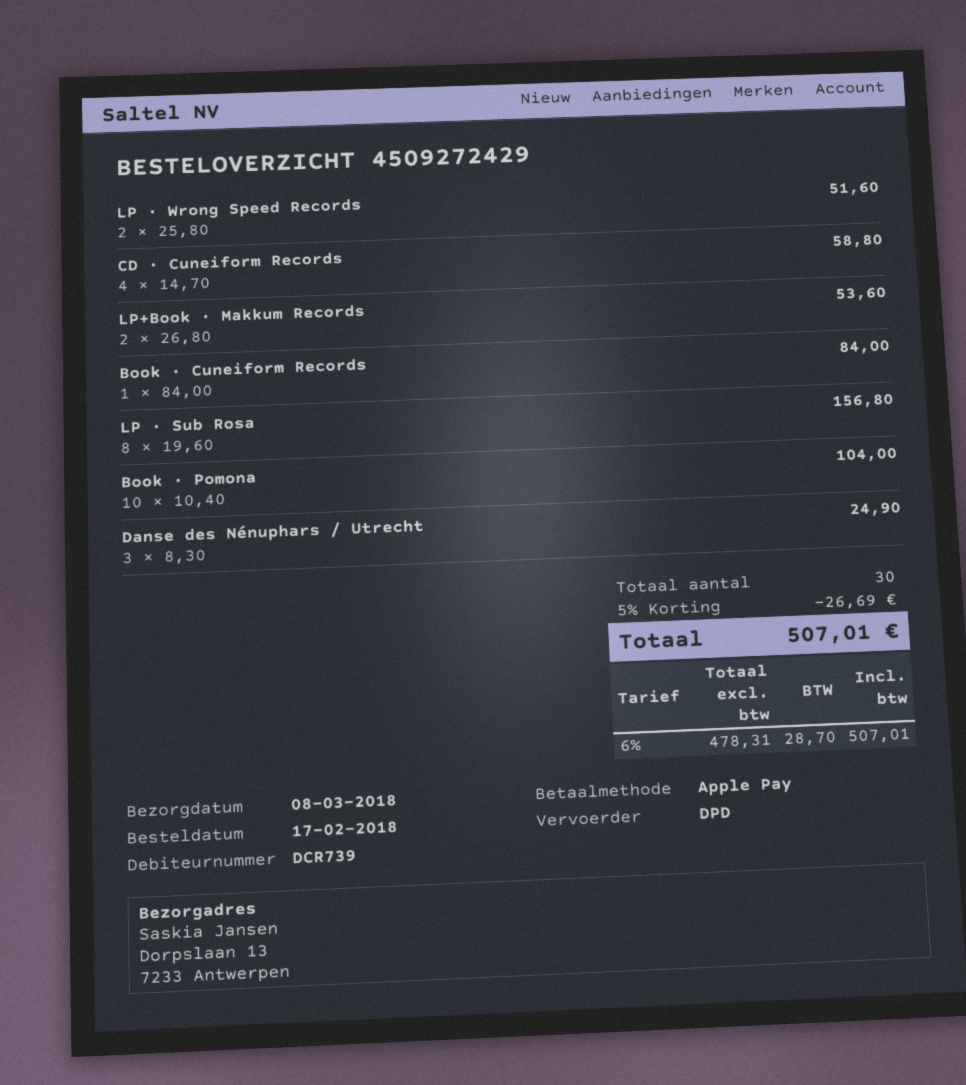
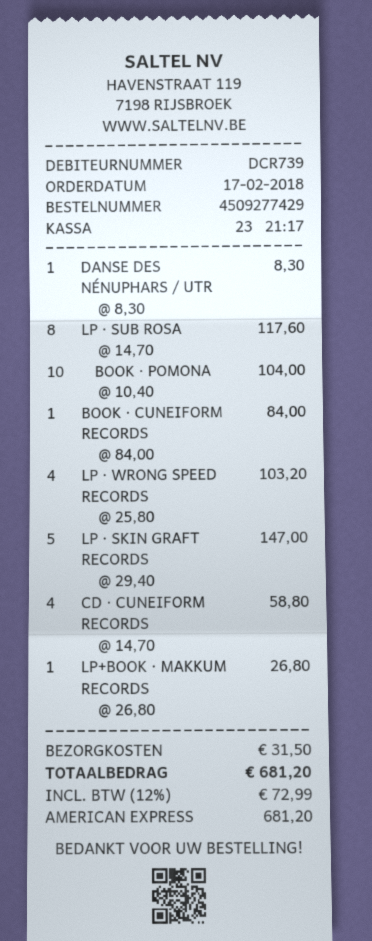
order number: 4509272429 -> 4509277429
payment method: Apple Pay -> American Express
LP · Wrong Speed Records: 2 x 25.80 = 51.60 -> 4 x 25.80 = 103.20
LP+Book · Makkum Records: 2 x 26.80 = 53.60 -> 1 x 26.80 = 26.80
LP · Sub Rosa: 8 x 19.60 = 156.80 -> 8 x 14.70 = 117.60
Danse des Nénuphars / Utrecht: 3 x 8.30 = 24.90 -> 1 x 8.30 = 8.30
LP · SKIN GRAFT RECORDS: none -> 5 x 29.40 = 147.00
discount: 5% = 26.69 -> none
shipping: none -> 31.50
tax: 6% = 28.70 -> 12% = 72.99
total: 507.01 -> 681.20

